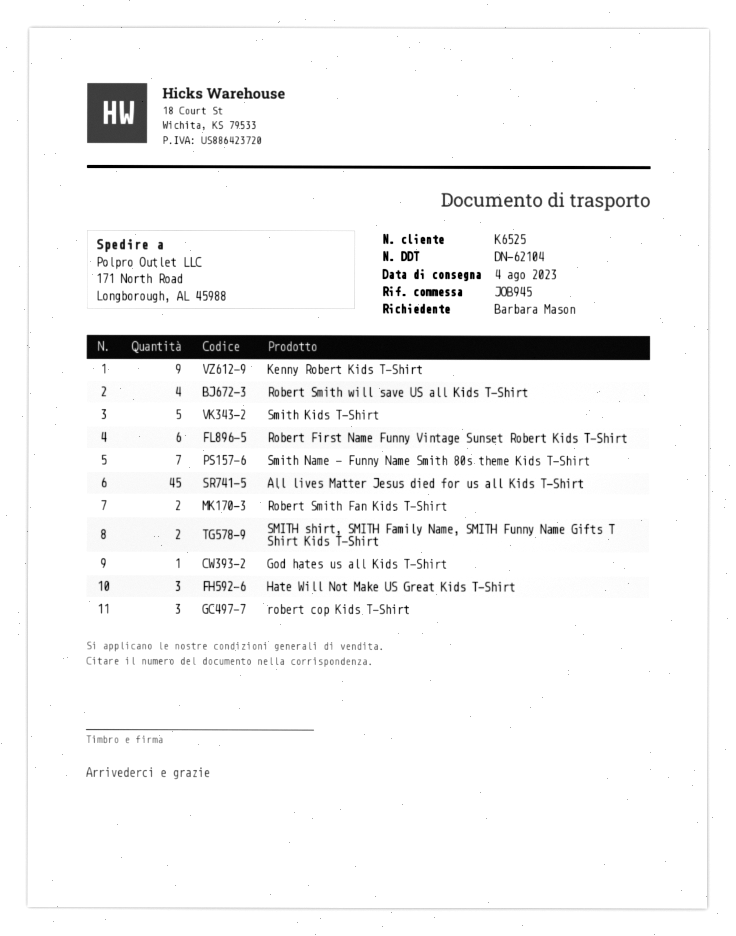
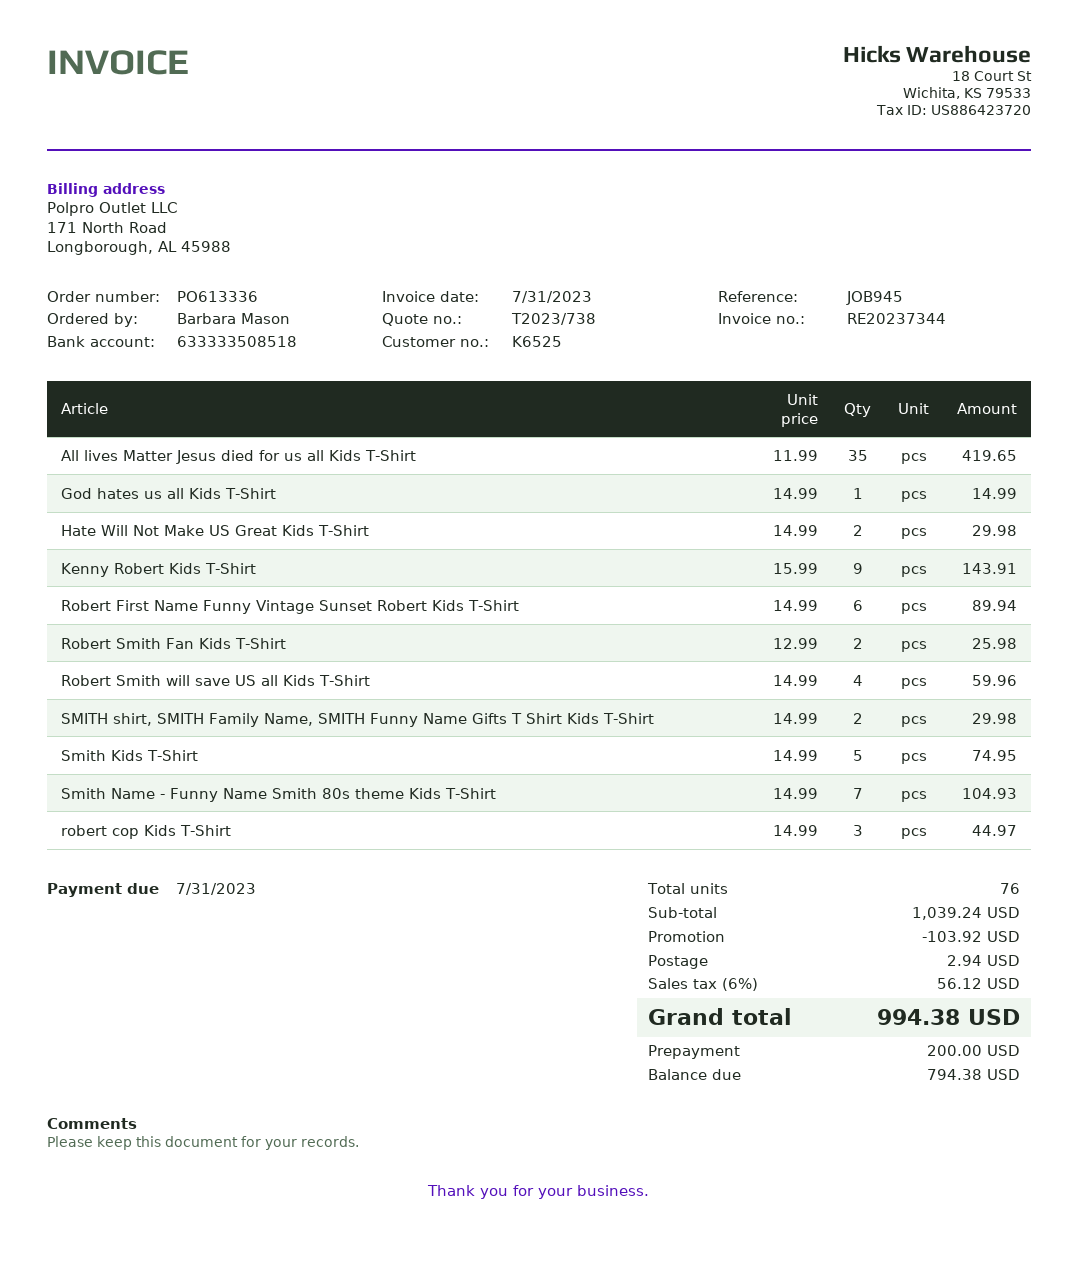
All lives Matter Jesus died for us all Kids T-Shirt: 45 -> 35
Hate Will Not Make US Great Kids T-Shirt: 3 -> 2

